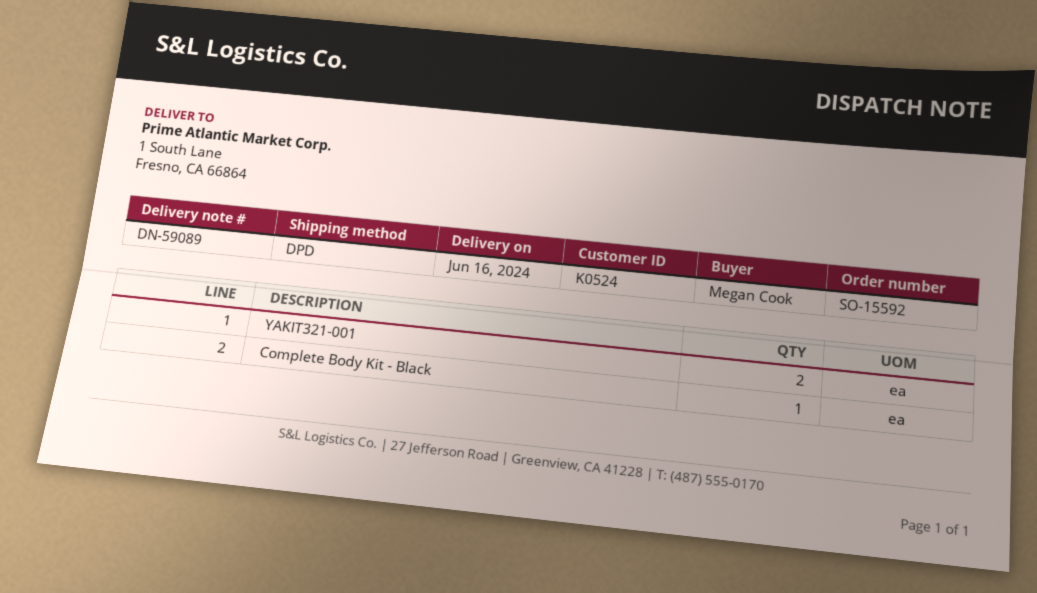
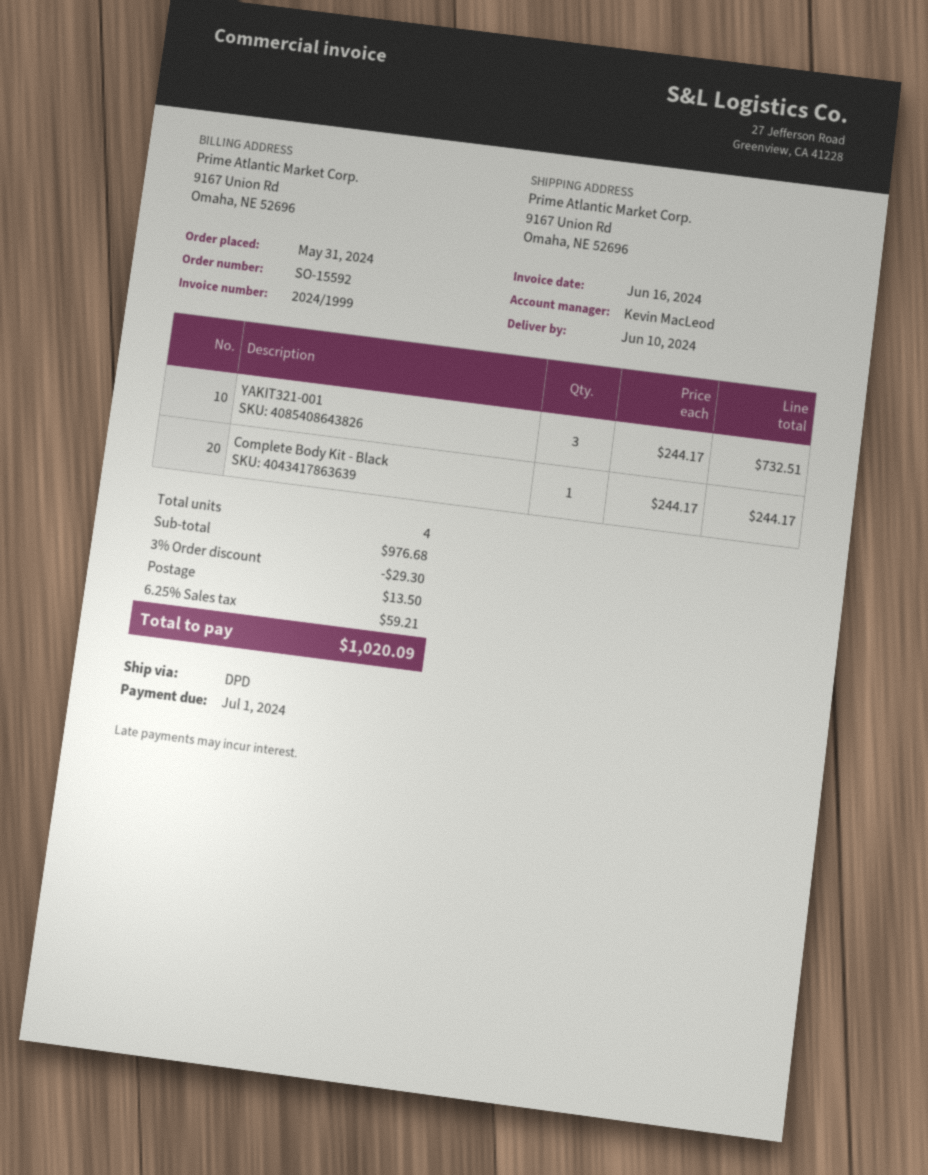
delivery date: 2024-06-16 -> 2024-06-10
ship to: 1 South Lane, Fresno, CA 66864 -> 9167 Union Rd, Omaha, NE 52696
YAKIT321-001: 2 -> 3

